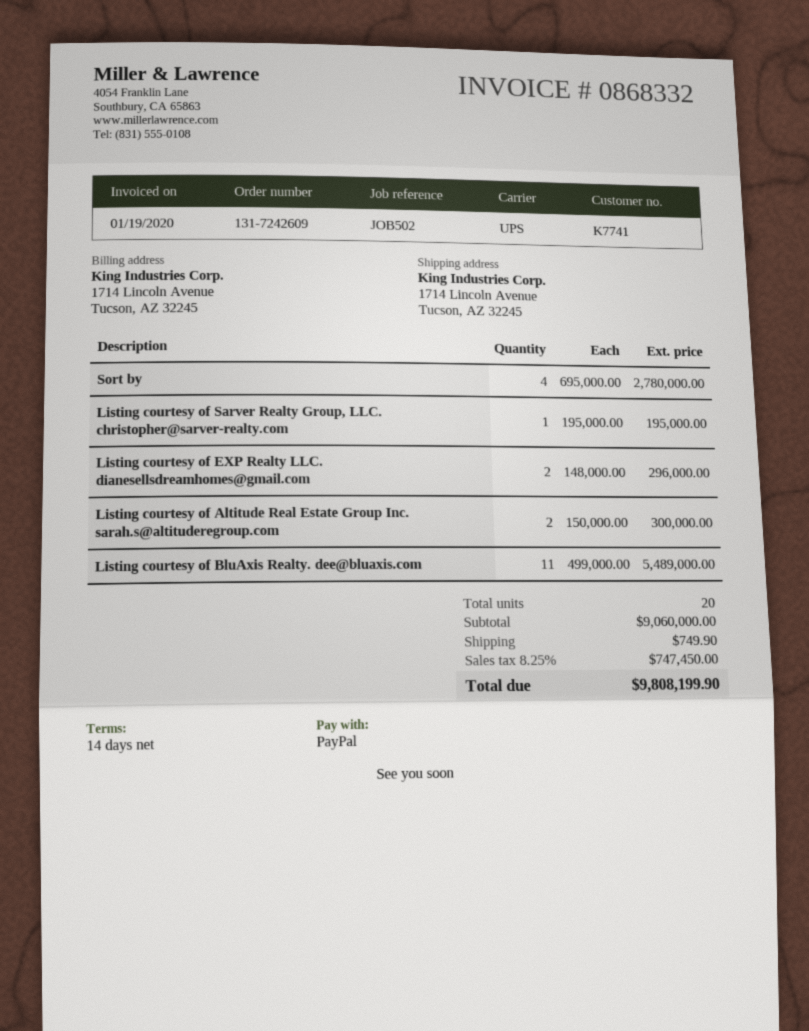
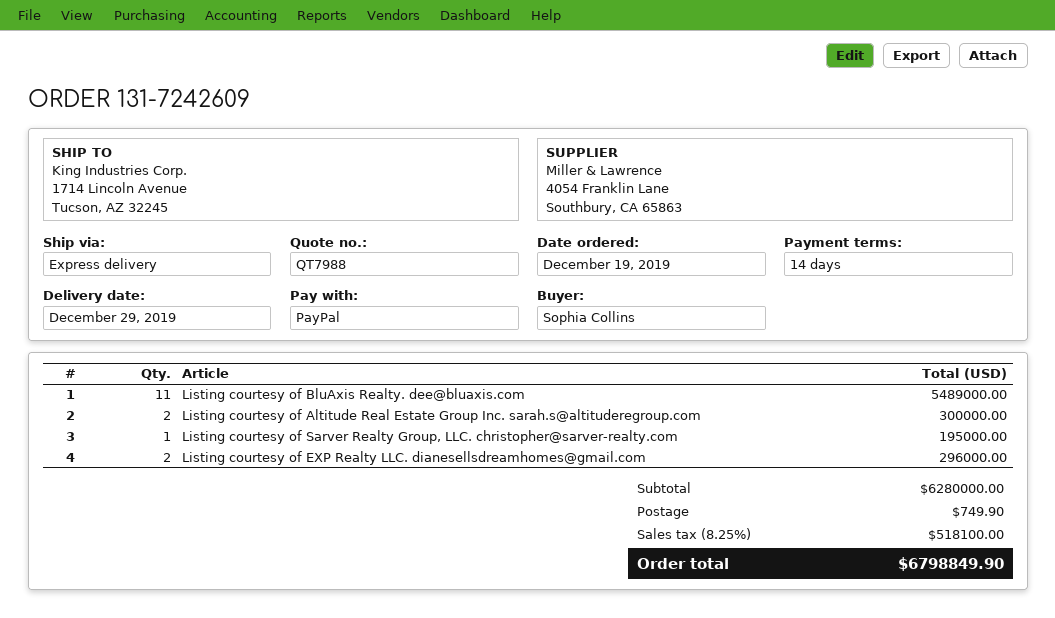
shipping method: UPS -> express
Sort by: 4 for 2780000.00 -> none
subtotal: 9060000.00 -> 6280000.00
tax: 8.25% = 747450.00 -> 8.25% = 518100.00
total: 9808199.90 -> 6798849.90

